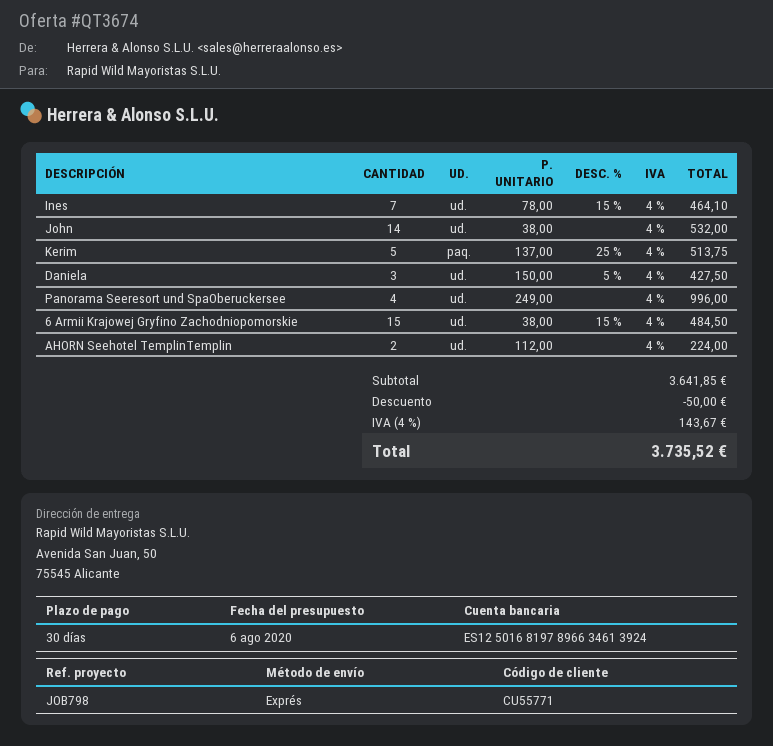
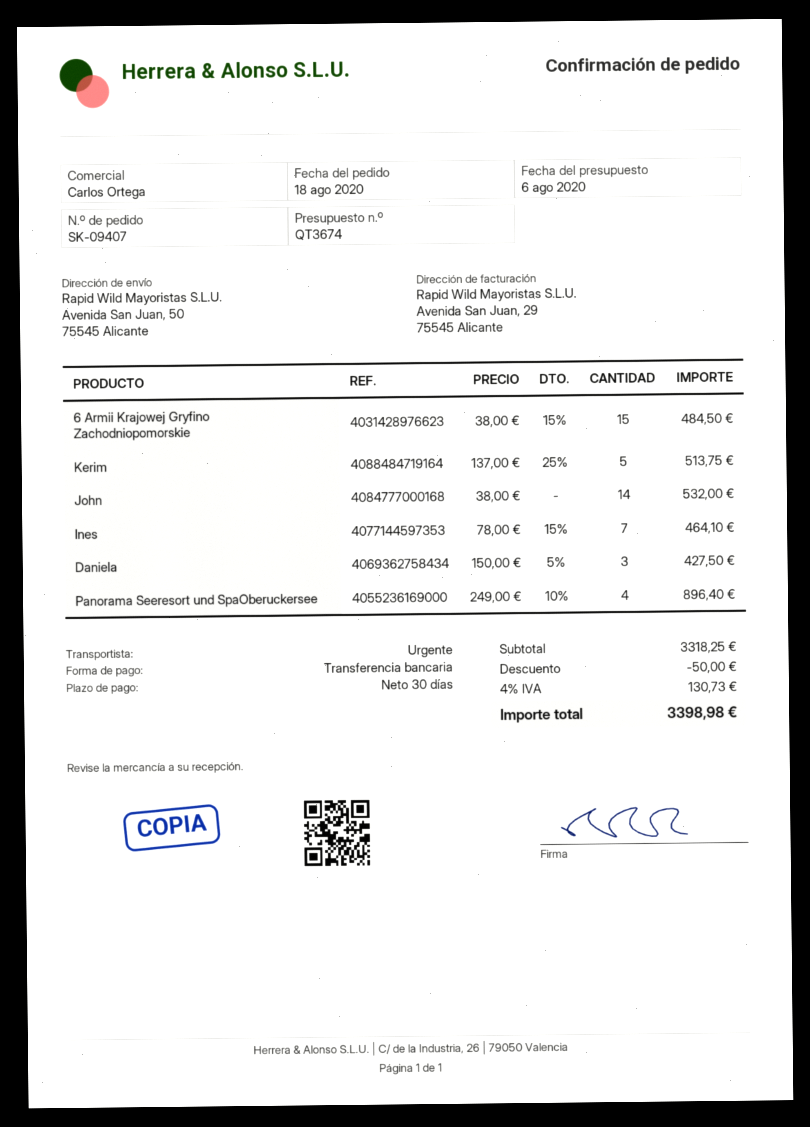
Panorama Seeresort und SpaOberuckersee: 4 x 249.00 = 996.00 -> 4 x 249.00 - 10% = 896.40
AHORN Seehotel TemplinTemplin: 2 x 112.00 = 224.00 -> none
subtotal: 3641.85 -> 3318.25
tax: 4% = 143.67 -> 4% = 130.73
total: 3735.52 -> 3398.98

